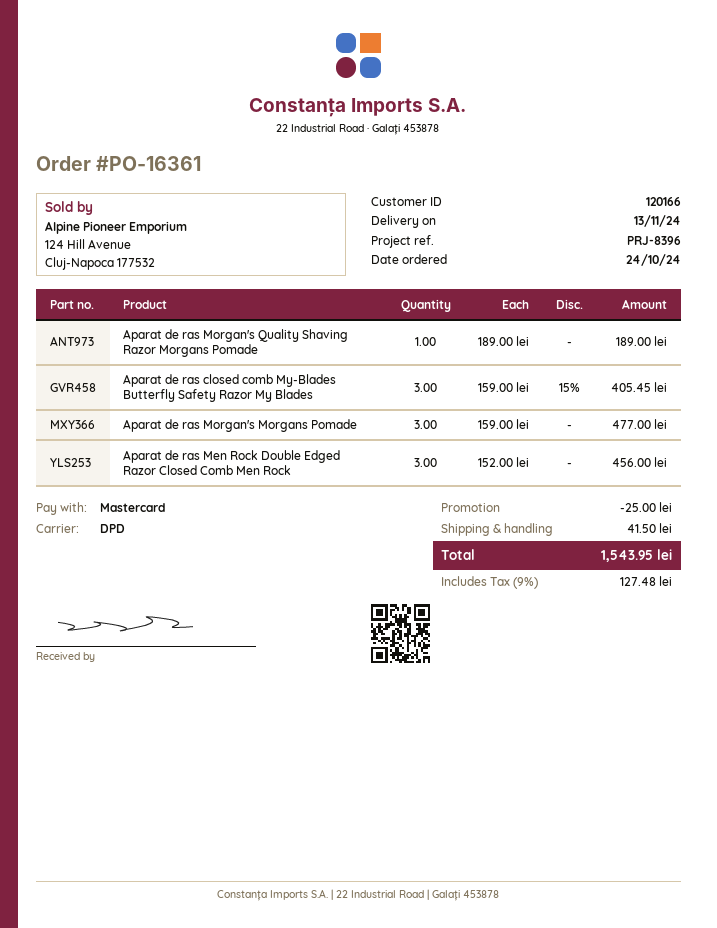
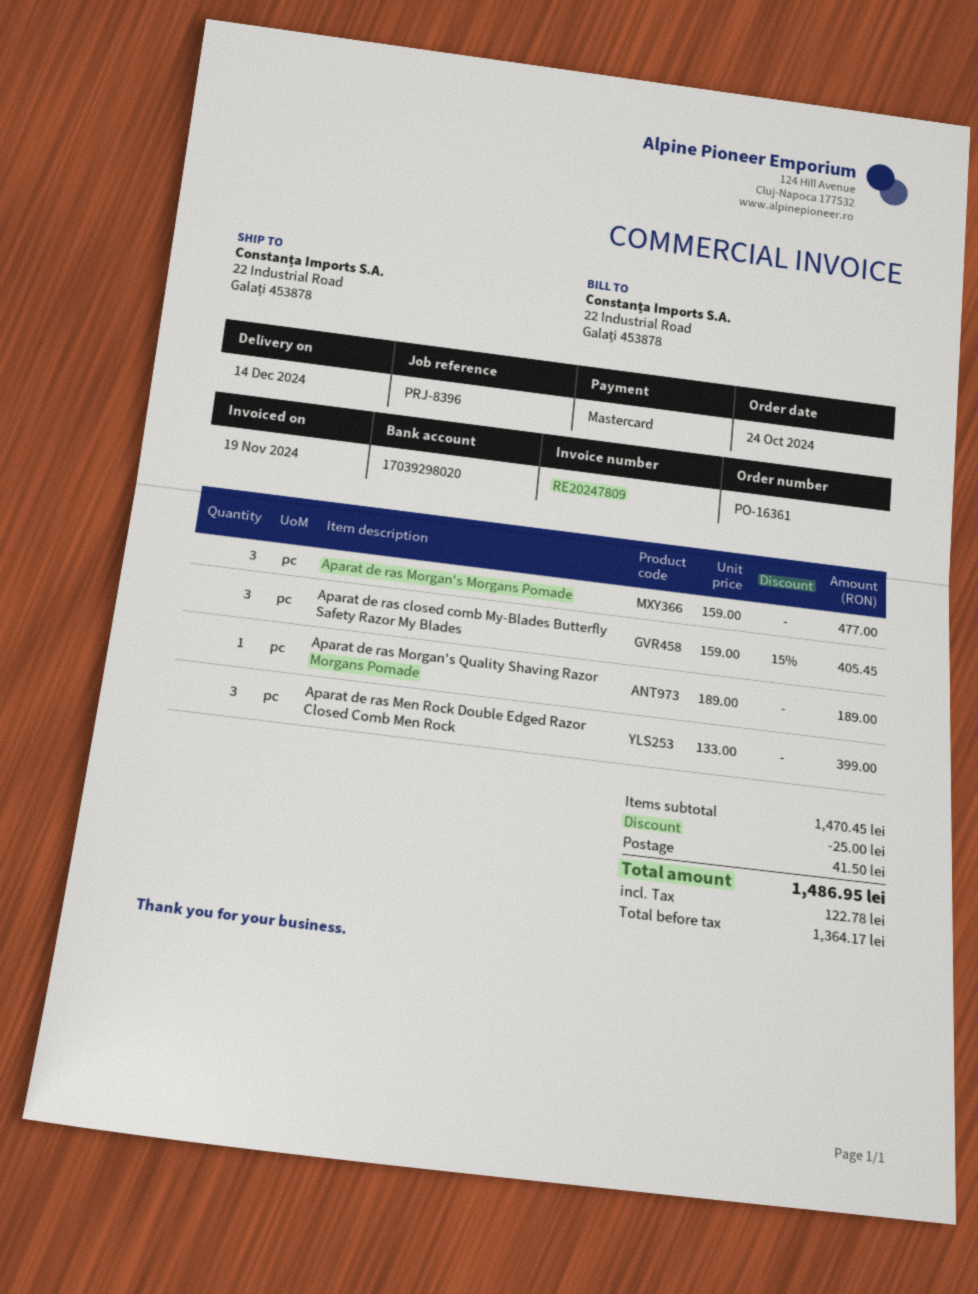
delivery date: 2024-11-13 -> 2024-12-14
Aparat de ras Men Rock Double Edged Razor Closed Comb Men Rock: 3 x 152.00 = 456.00 -> 3 x 133.00 = 399.00
tax: 127.48 -> 122.78
total: 1543.95 -> 1486.95

